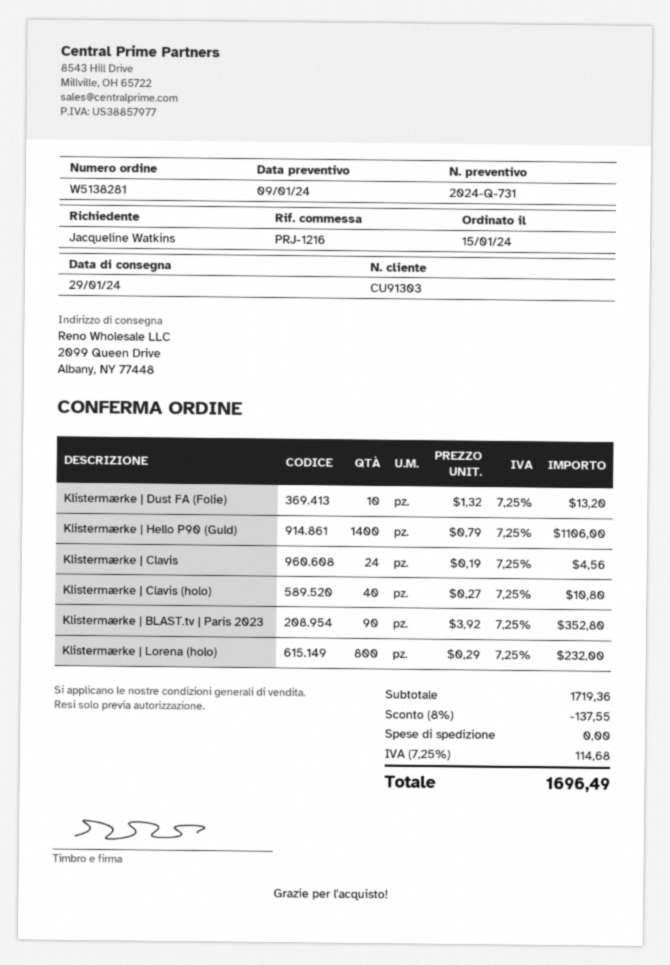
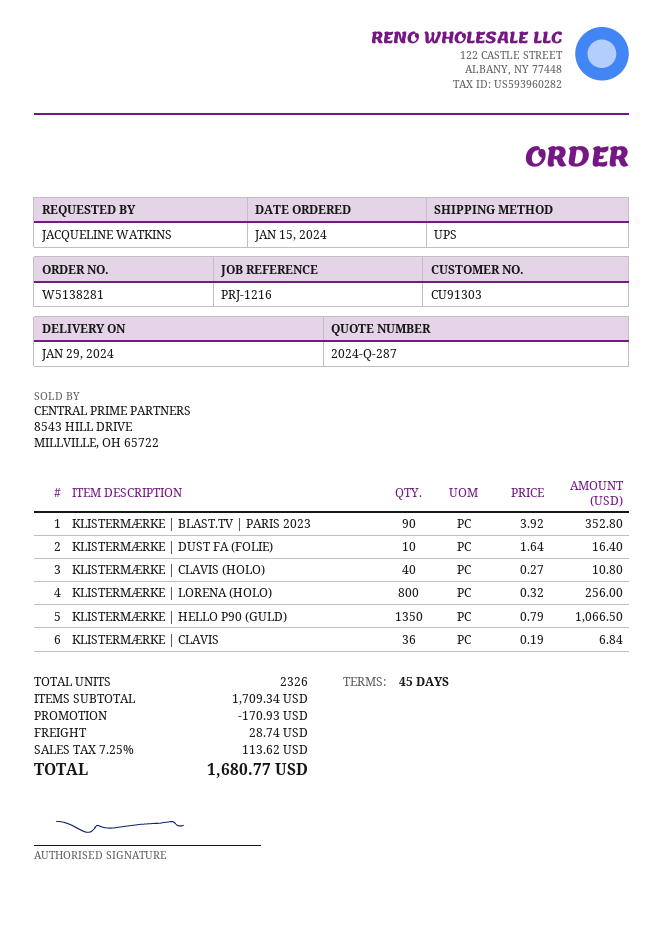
quote number: 2024-Q-731 -> 2024-Q-287
Klistermærke | Dust FA (Folie): 10 x 1.32 = 13.20 -> 10 x 1.64 = 16.40
Klistermærke | Hello P90 (Guld): 1400 x 0.79 = 1106.00 -> 1350 x 0.79 = 1066.50
Klistermærke | Clavis: 24 x 0.19 = 4.56 -> 36 x 0.19 = 6.84
Klistermærke | Lorena (holo): 800 x 0.29 = 232.00 -> 800 x 0.32 = 256.00
subtotal: 1719.36 -> 1709.34
discount: 137.55 -> 170.93
shipping: 0.00 -> 28.74
tax: 7.25% = 114.68 -> 7.25% = 113.62
total: 1696.49 -> 1680.77

